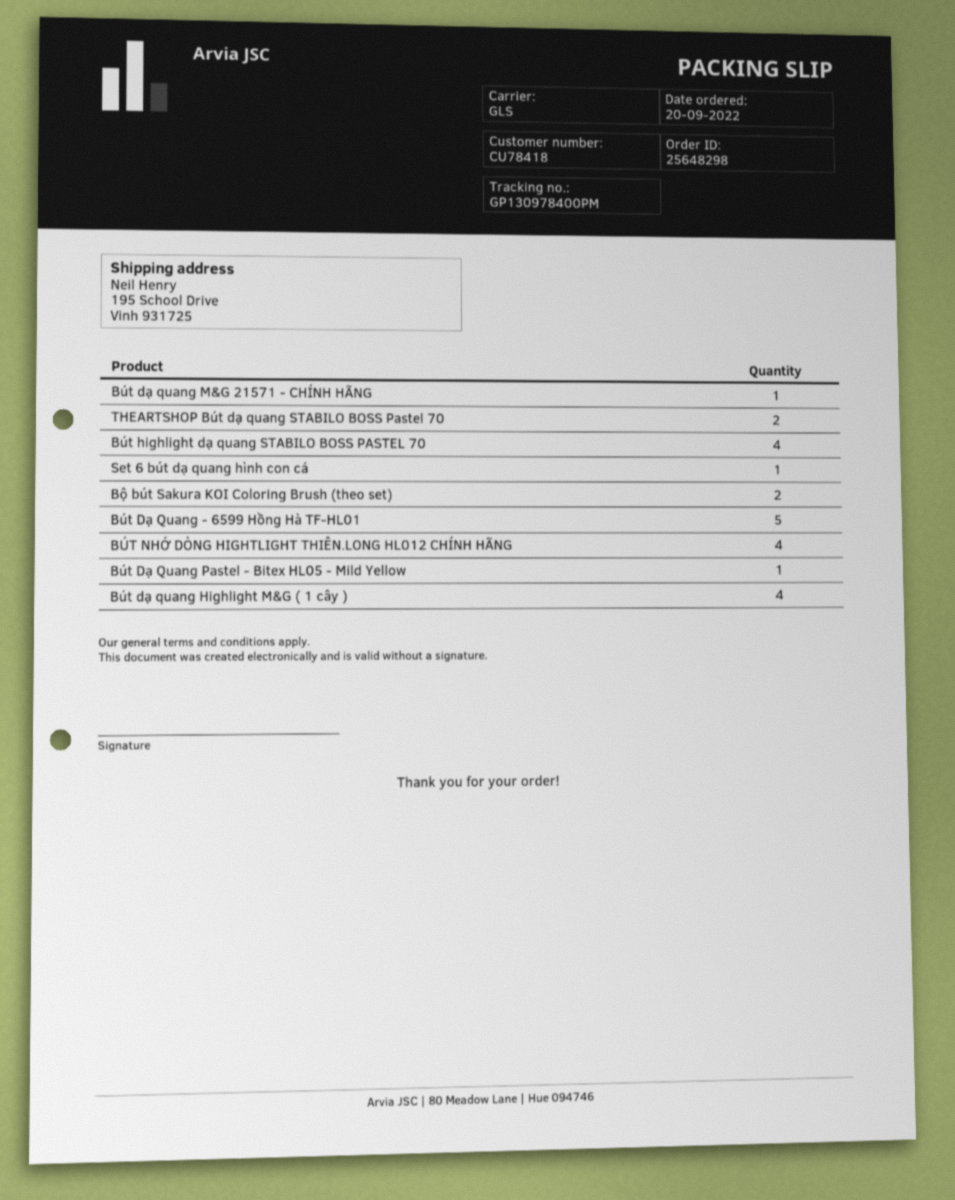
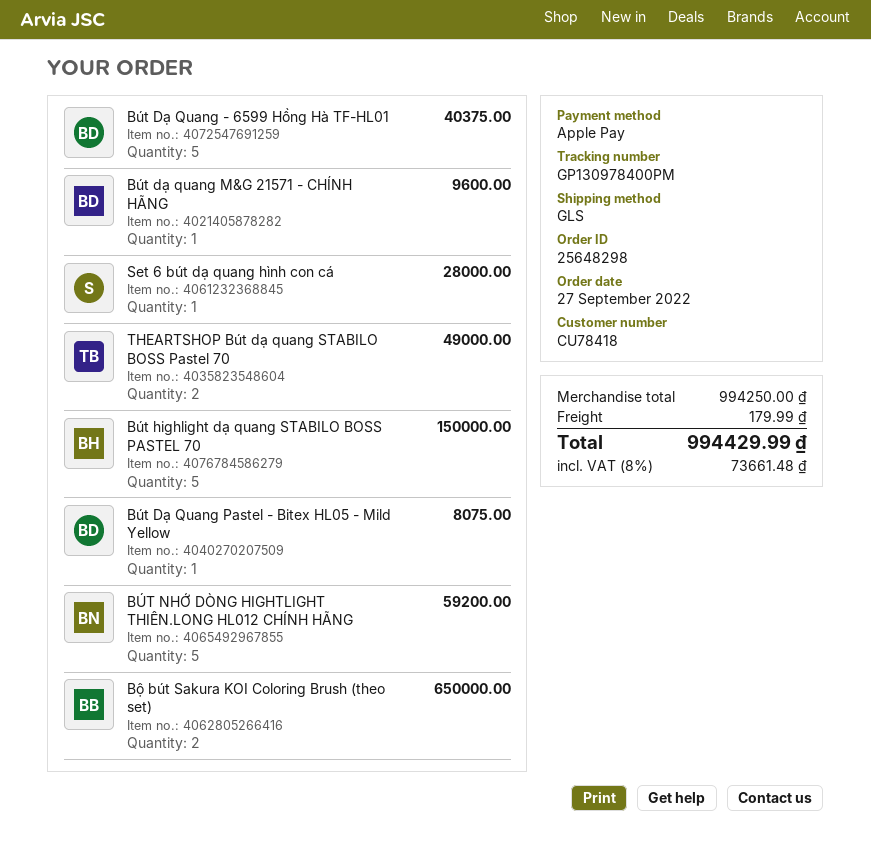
order date: 2022-09-20 -> 2022-09-27
Bút highlight dạ quang STABILO BOSS PASTEL 70: 4 -> 5
BÚT NHỚ DÒNG HIGHTLIGHT THIÊN.LONG HL012 CHÍNH HÃNG: 4 -> 5
Bút dạ quang Highlight M&G ( 1 cây ): 4 -> none

